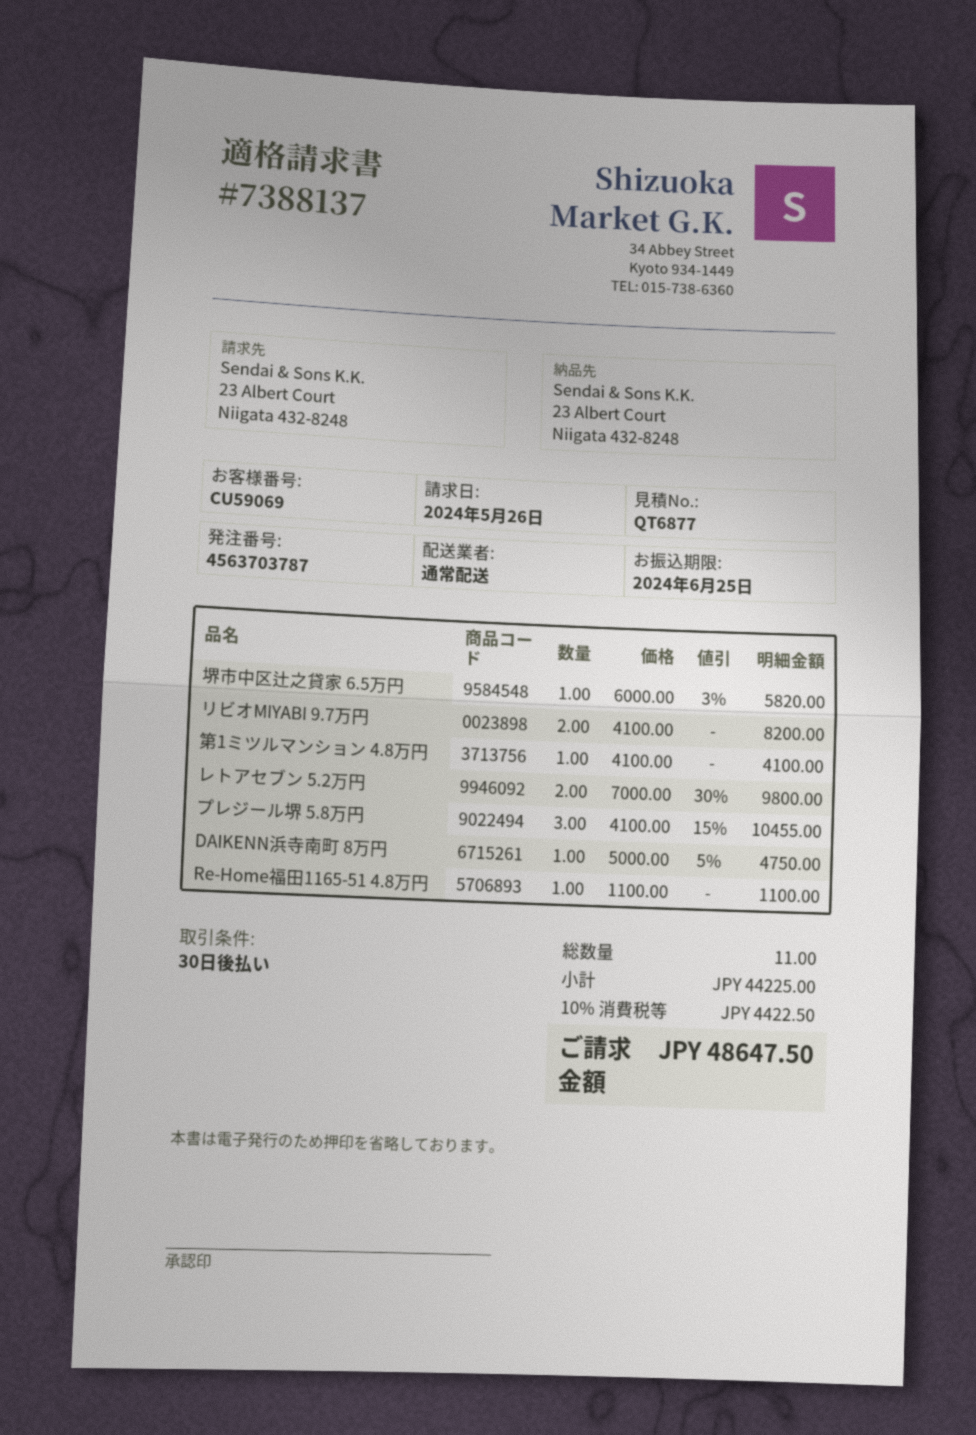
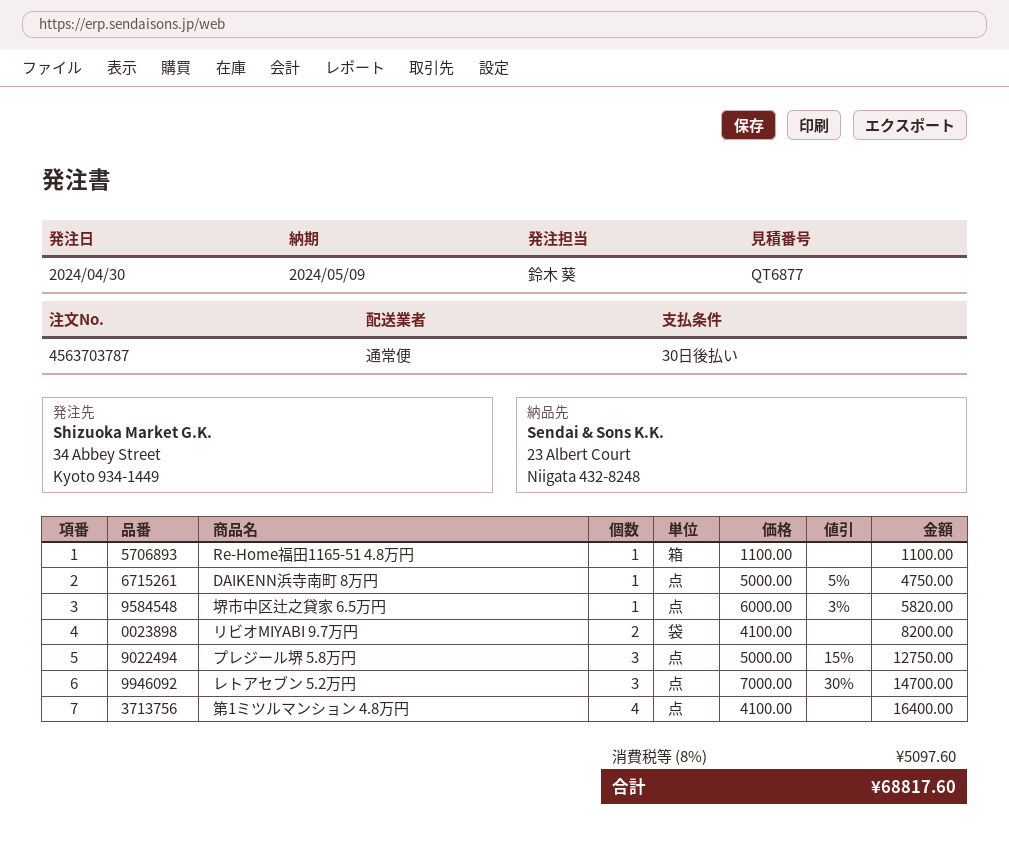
第1ミツルマンション 4.8万円: 1 x 4100.00 = 4100.00 -> 4 x 4100.00 = 16400.00
レトアセブン 5.2万円: 2 x 7000.00 - 30% = 9800.00 -> 3 x 7000.00 - 30% = 14700.00
プレジール堺 5.8万円: 3 x 4100.00 - 15% = 10455.00 -> 3 x 5000.00 - 15% = 12750.00
tax: 10% = 4422.50 -> 8% = 5097.60
total: 48647.50 -> 68817.60

